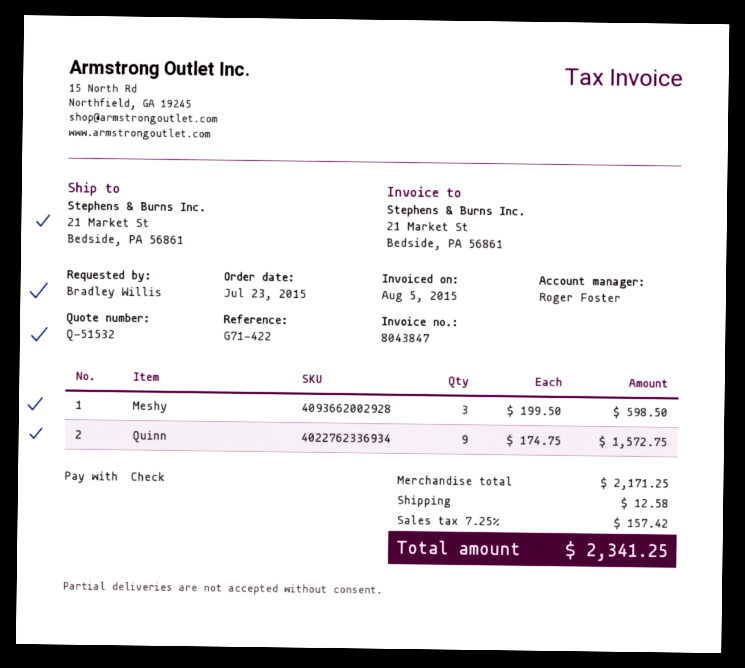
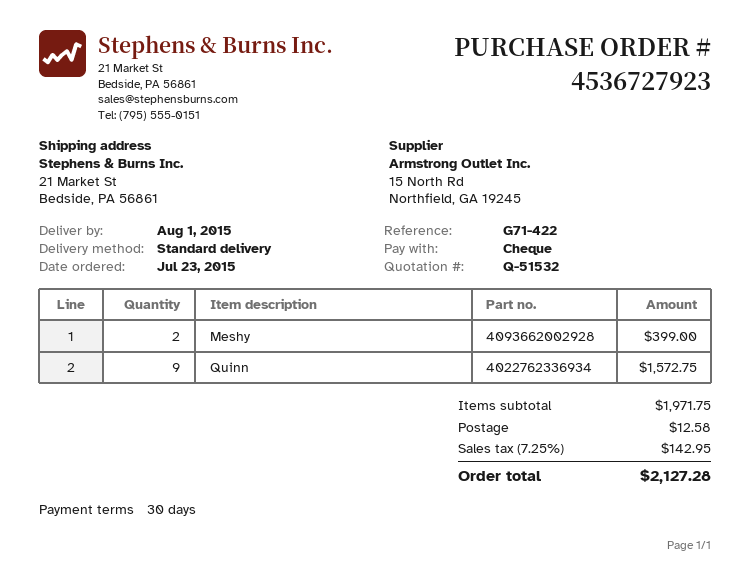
Meshy: 3 for 598.50 -> 2 for 399.00
subtotal: 2171.25 -> 1971.75
tax: 7.25% = 157.42 -> 7.25% = 142.95
total: 2341.25 -> 2127.28

